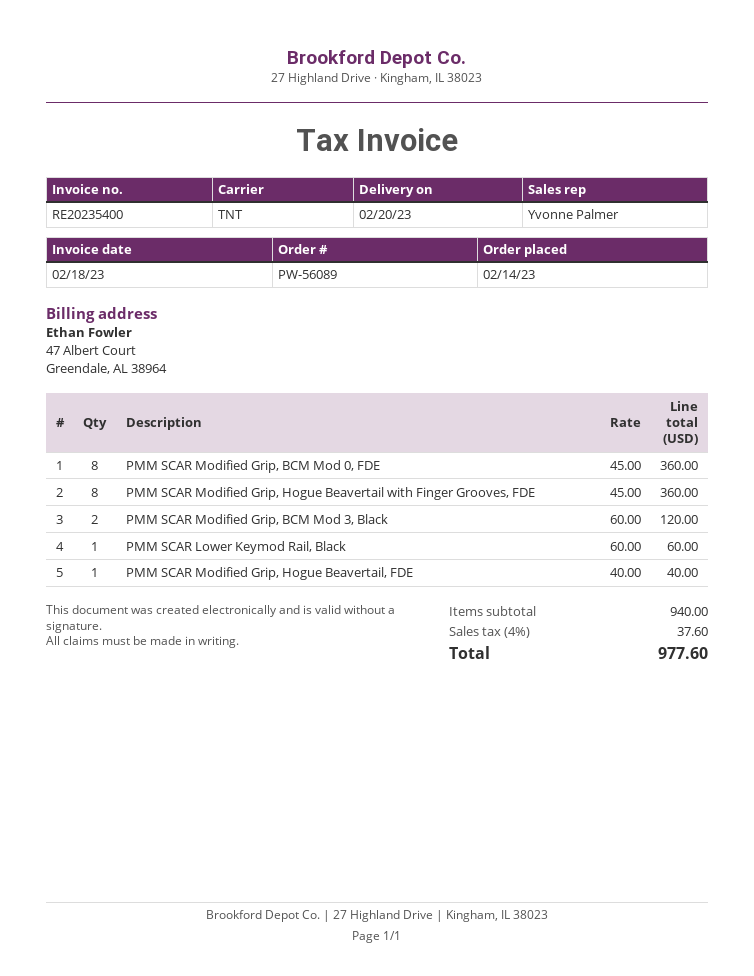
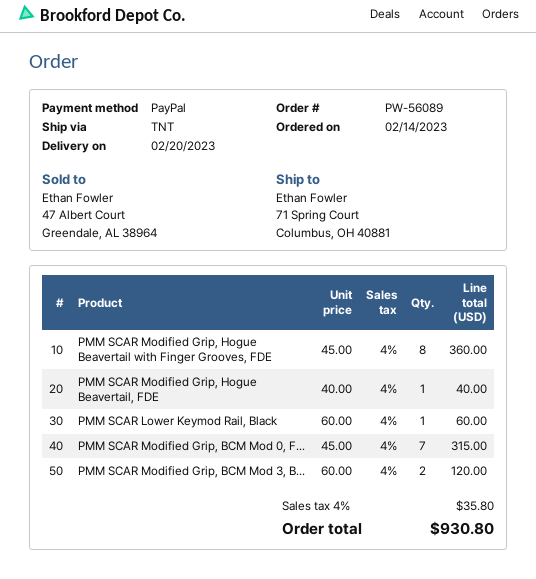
PMM SCAR Modified Grip, BCM Mod 0, FDE: 8 x 45.00 = 360.00 -> 7 x 45.00 = 315.00
tax: 4% = 37.60 -> 4% = 35.80
total: 977.60 -> 930.80

